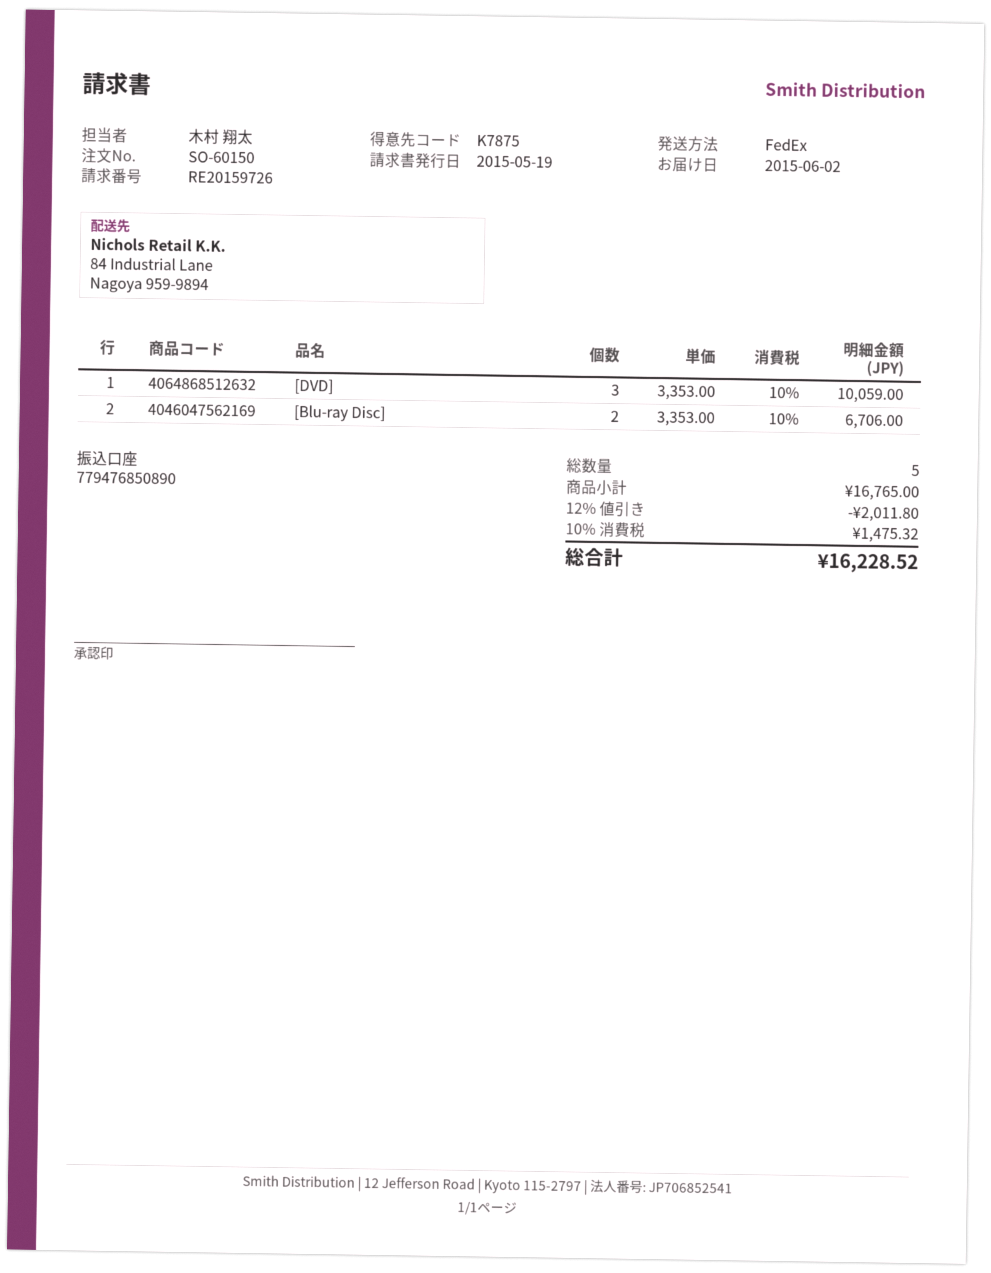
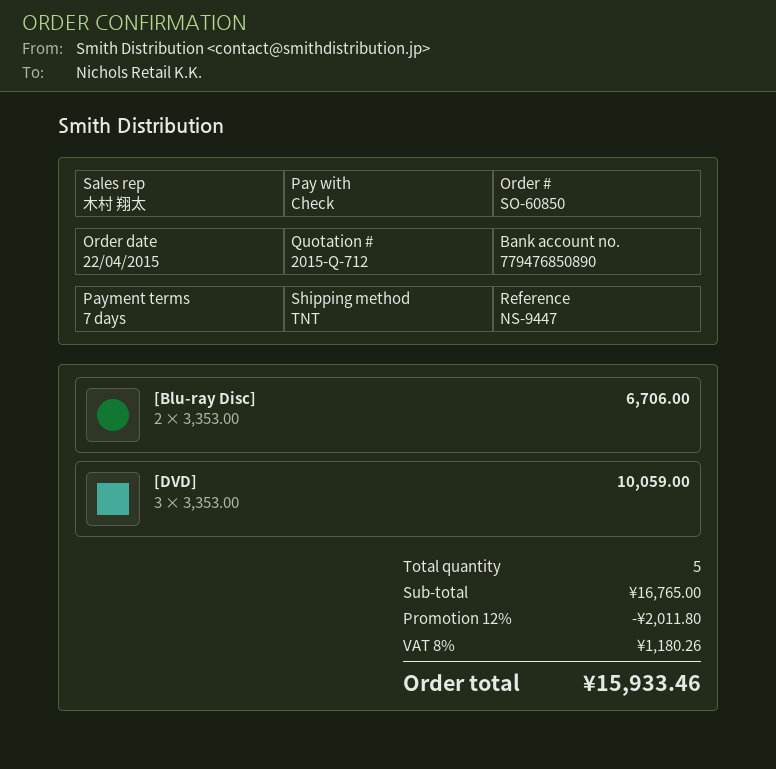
order number: SO-60150 -> SO-60850
shipping method: FedEx -> TNT
tax: 10% = 1475.32 -> 8% = 1180.26
total: 16228.52 -> 15933.46

